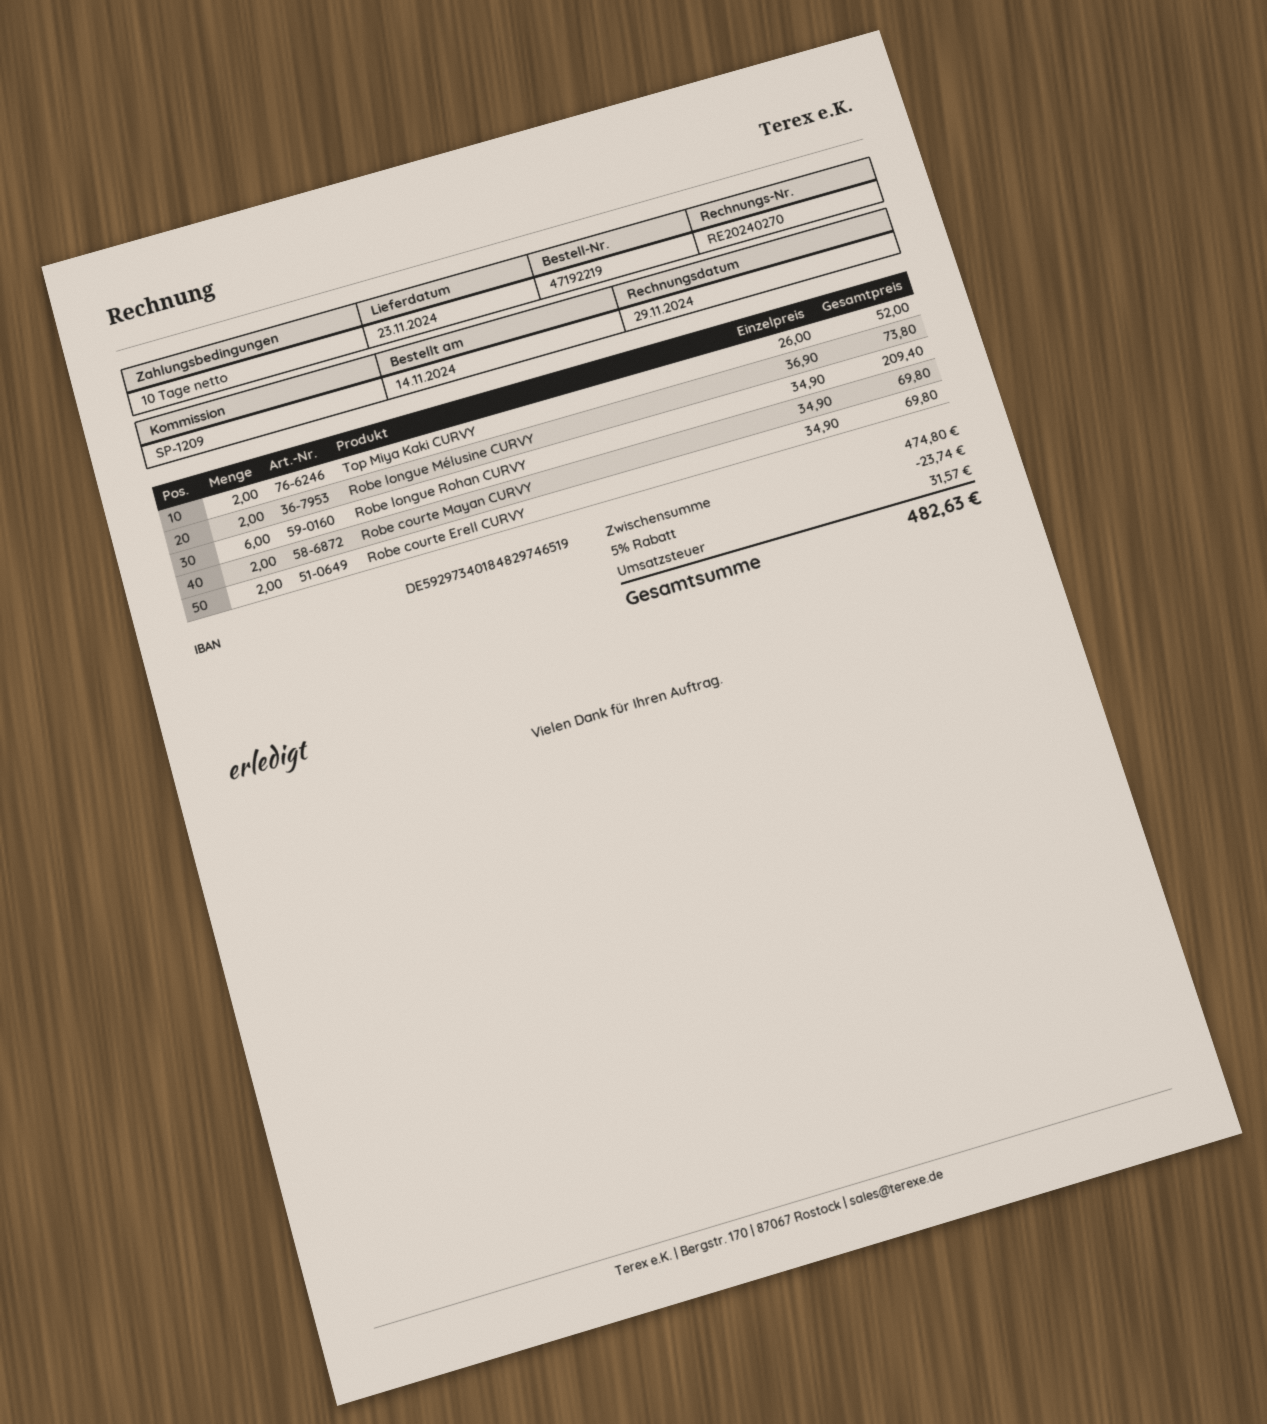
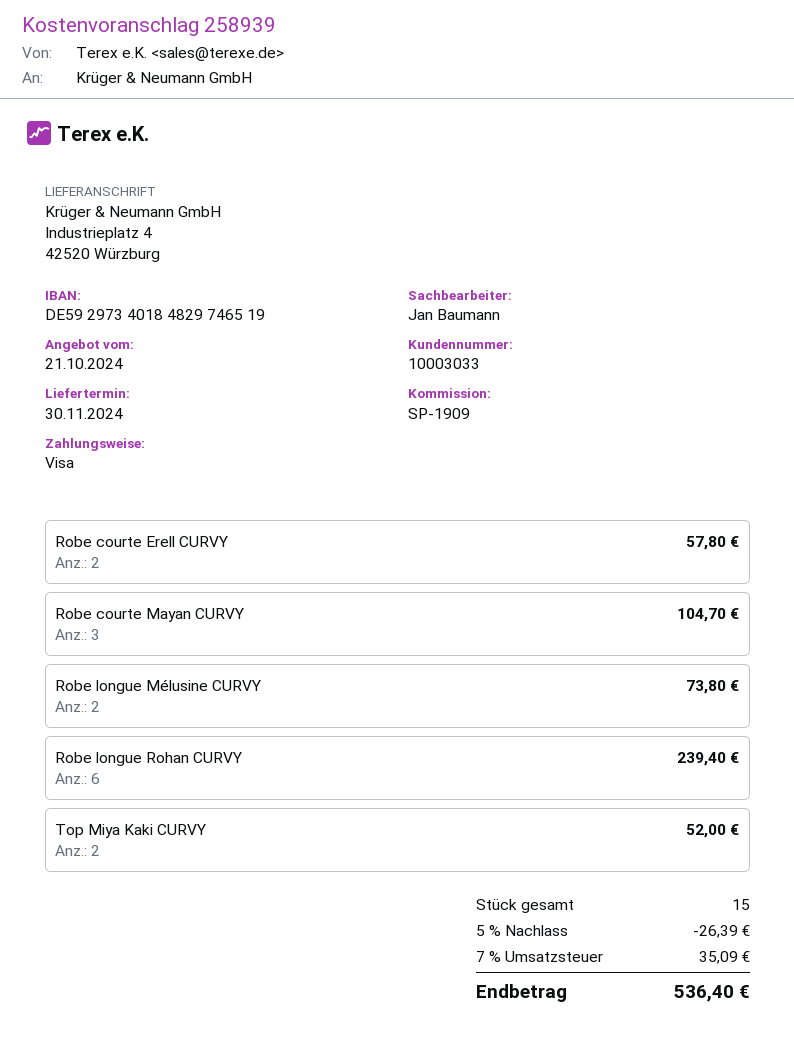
delivery date: 2024-11-23 -> 2024-11-30
reference: SP-1209 -> SP-1909
Robe longue Rohan CURVY: 6 for 209.40 -> 6 for 239.40
Robe courte Mayan CURVY: 2 for 69.80 -> 3 for 104.70
Robe courte Erell CURVY: 2 for 69.80 -> 2 for 57.80
discount: 5% = 23.74 -> 5% = 26.39
tax: 31.57 -> 35.09
total: 482.63 -> 536.40

